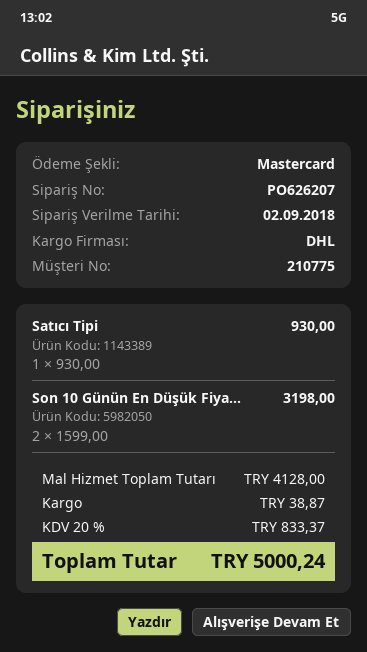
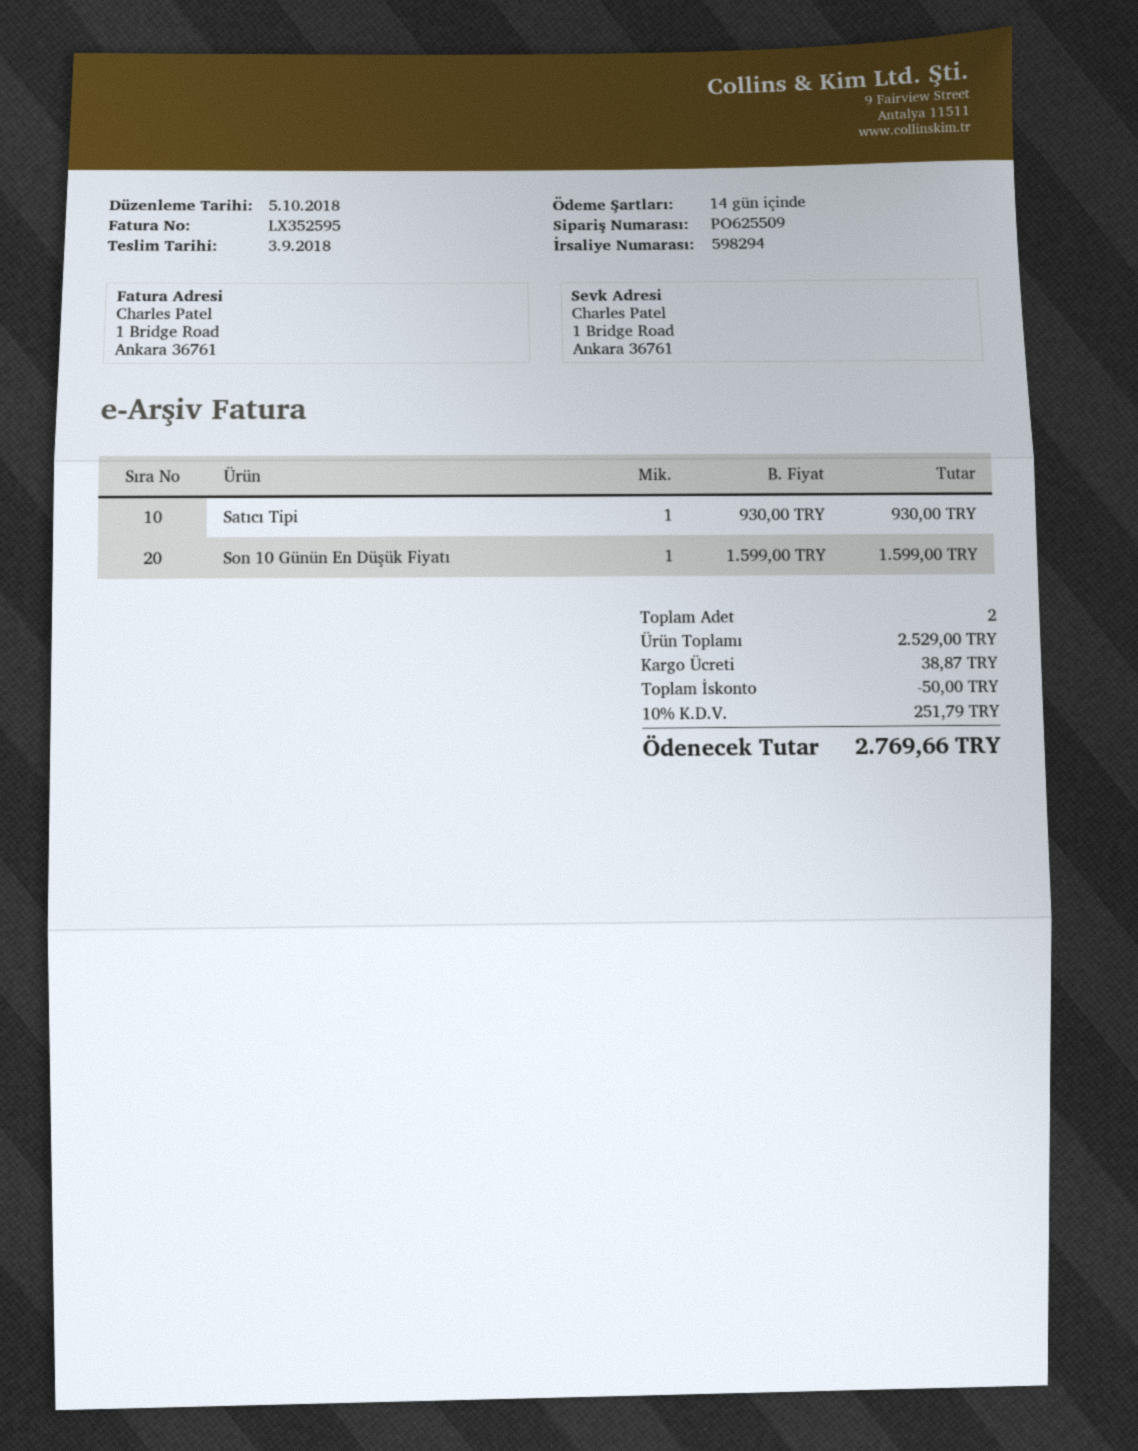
order number: PO626207 -> PO625509
Son 10 Günün En Düşük Fiya...: 2 x 1599.00 = 3198.00 -> 1 x 1599.00 = 1599.00
subtotal: 4128.00 -> 2529.00
discount: none -> 50.00
tax: 20% = 833.37 -> 10% = 251.79
total: 5000.24 -> 2769.66

